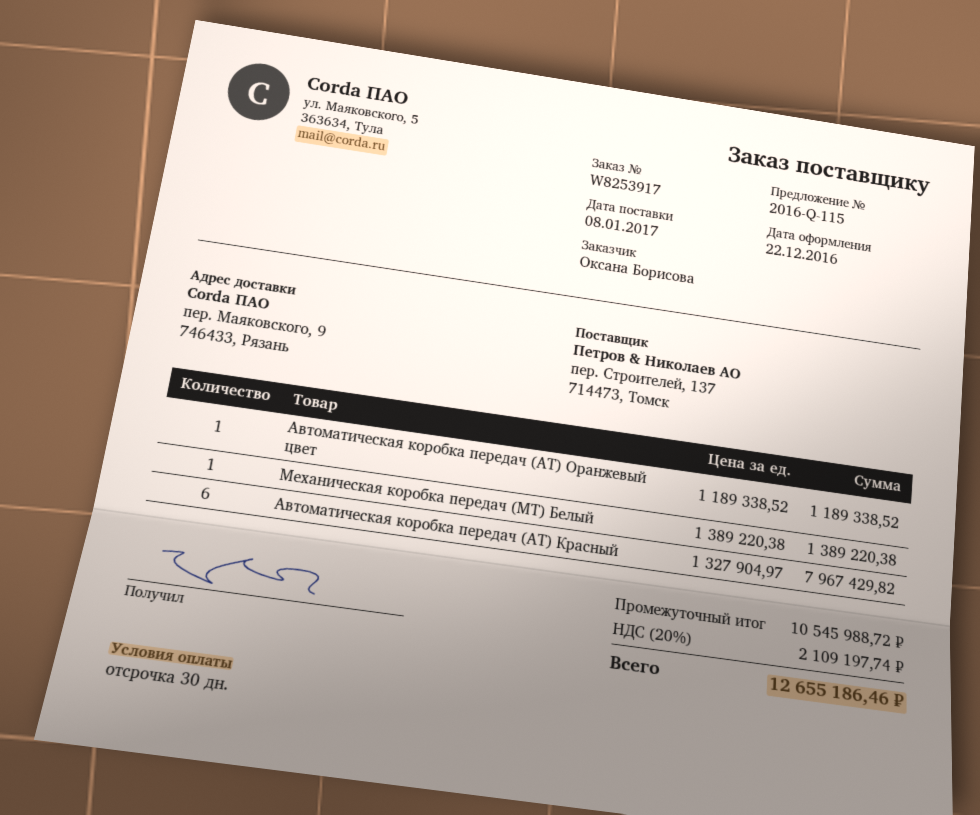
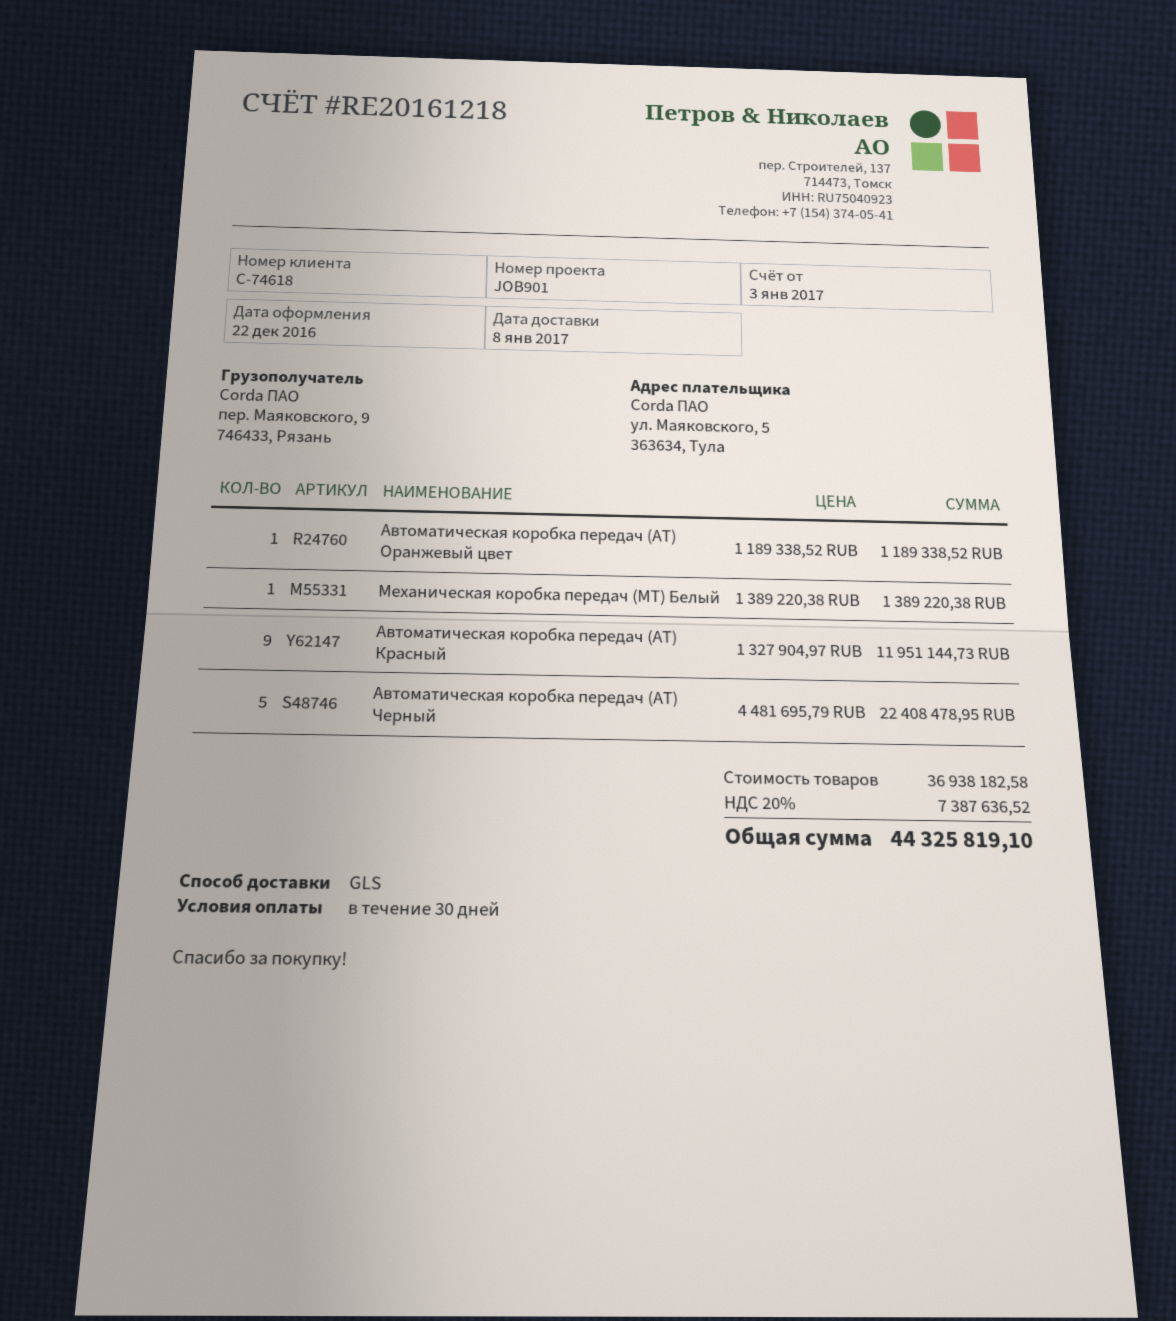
Автоматическая коробка передач (АТ) Красный: 6 x 1327904.97 = 7967429.82 -> 9 x 1327904.97 = 11951144.73
Автоматическая коробка передач (АТ) Черный: none -> 5 x 4481695.79 = 22408478.95
subtotal: 10545988.72 -> 36938182.58
tax: 20% = 2109197.74 -> 20% = 7387636.52
total: 12655186.46 -> 44325819.10

